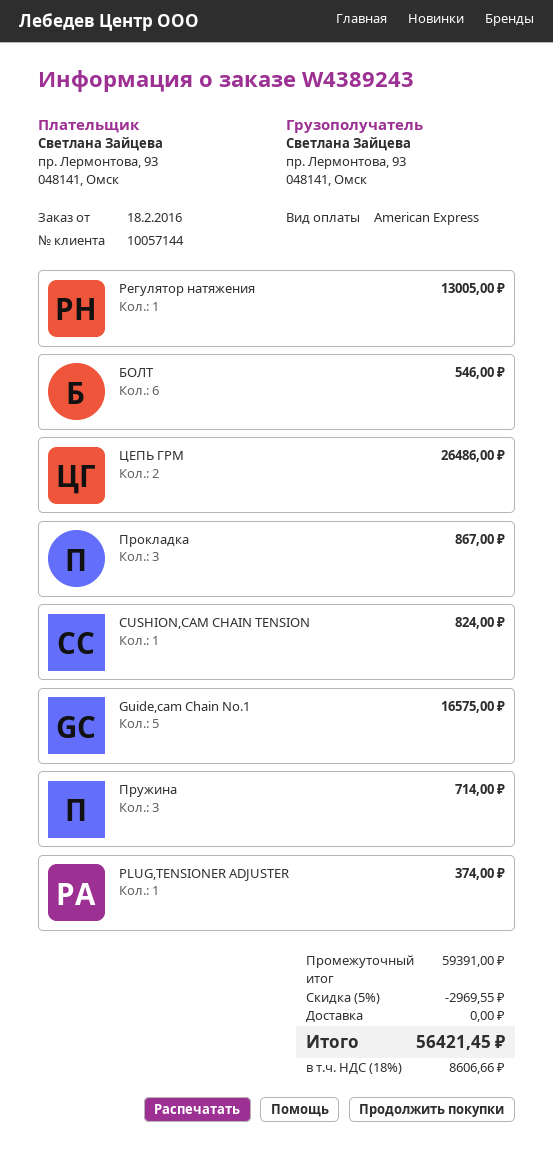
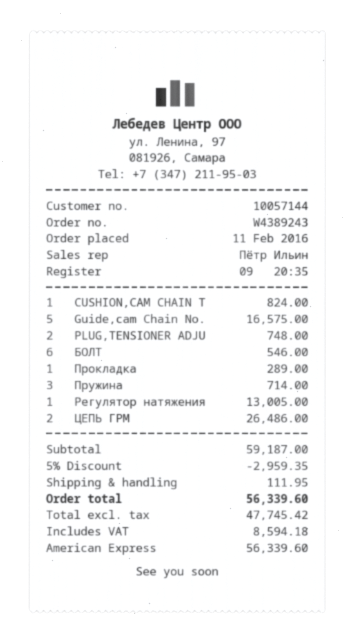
order date: 2016-02-18 -> 2016-02-11
Прокладка: 3 for 867.00 -> 1 for 289.00
PLUG,TENSIONER ADJUSTER: 1 for 374.00 -> 2 for 748.00
subtotal: 59391.00 -> 59187.00
discount: 5% = 2969.55 -> 5% = 2959.35
shipping: 0.00 -> 111.95
tax: 8606.66 -> 8594.18
total: 56421.45 -> 56339.60

